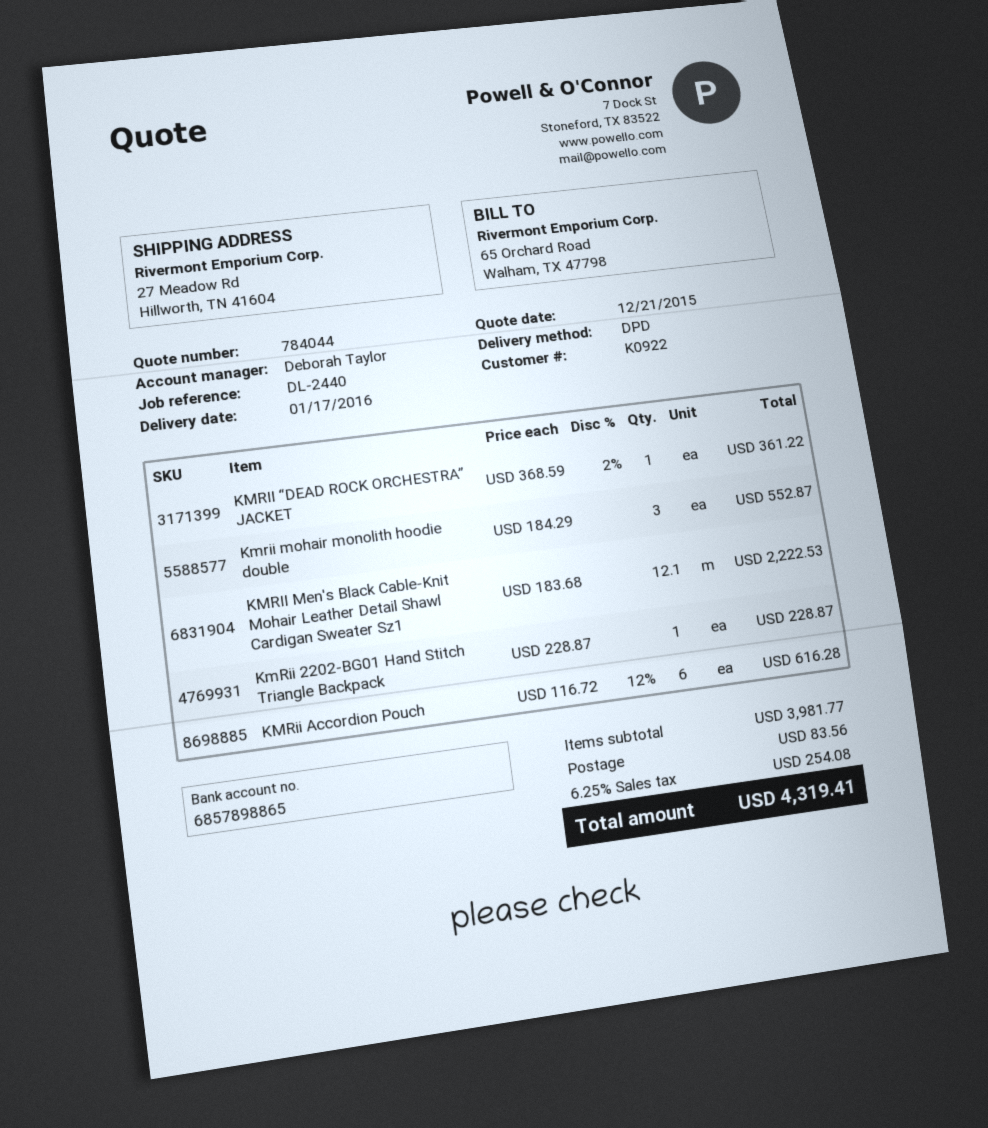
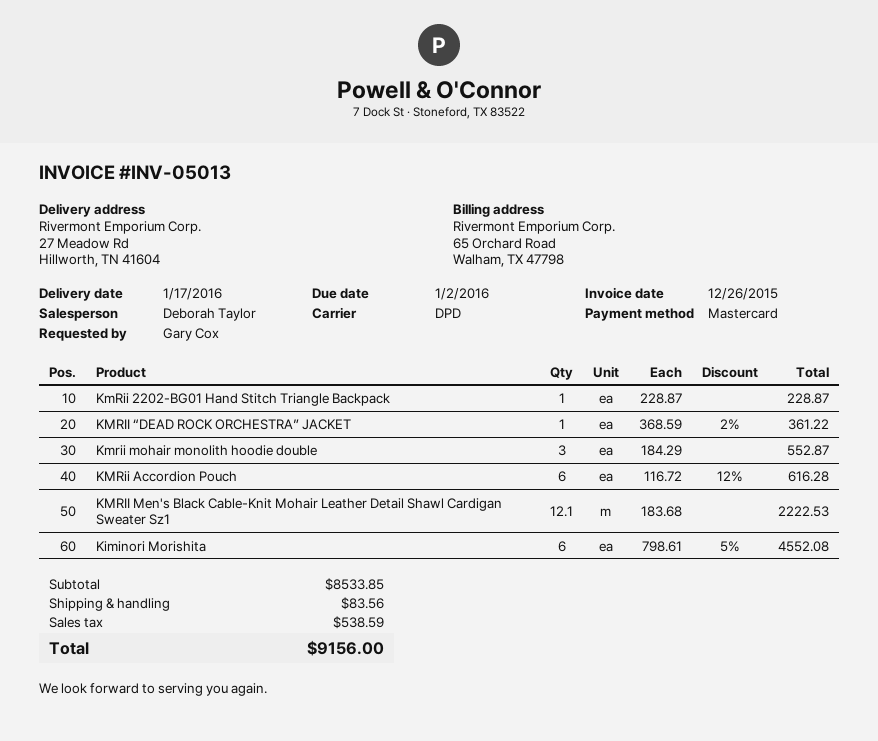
Kiminori Morishita: none -> 6 x 798.61 - 5% = 4552.08
subtotal: 3981.77 -> 8533.85
tax: 254.08 -> 538.59
total: 4319.41 -> 9156.00

